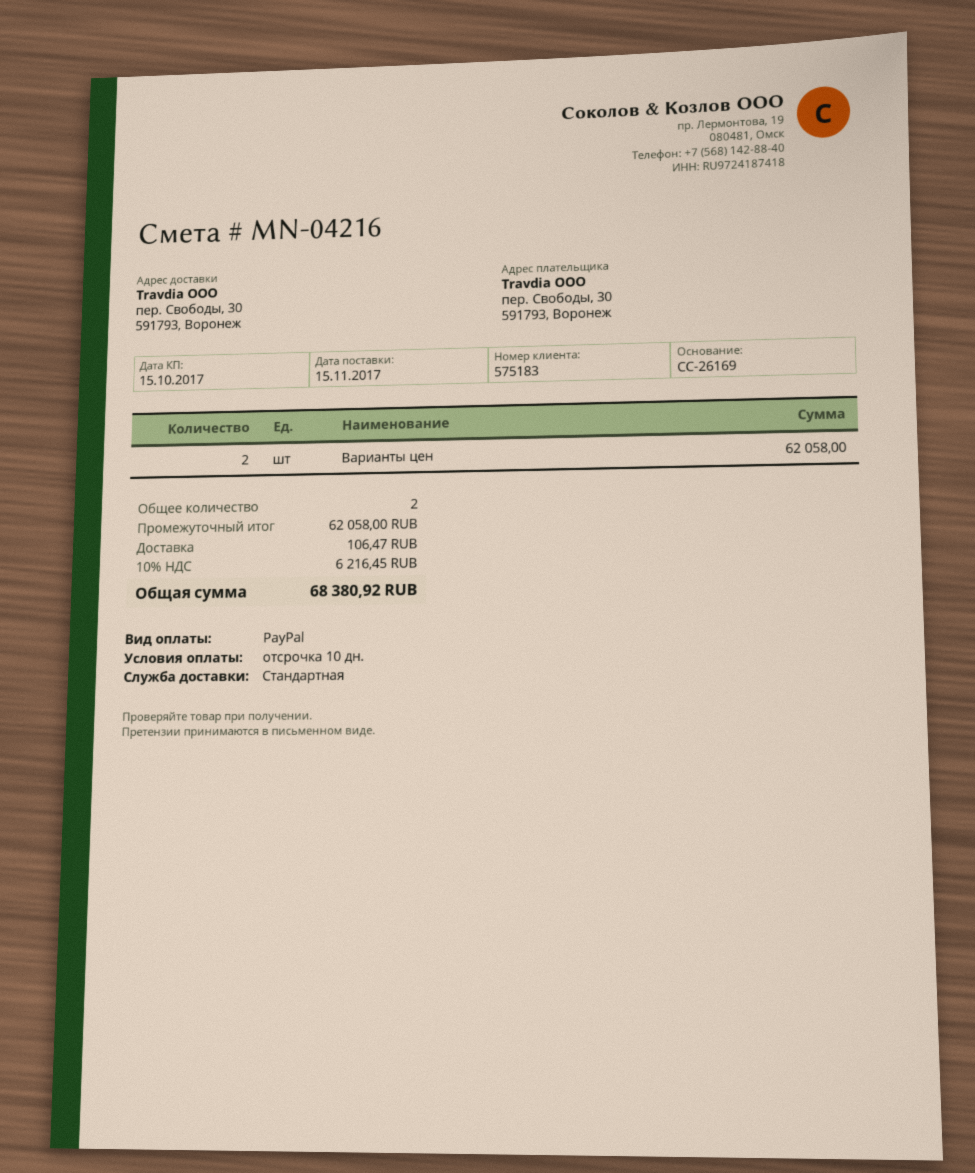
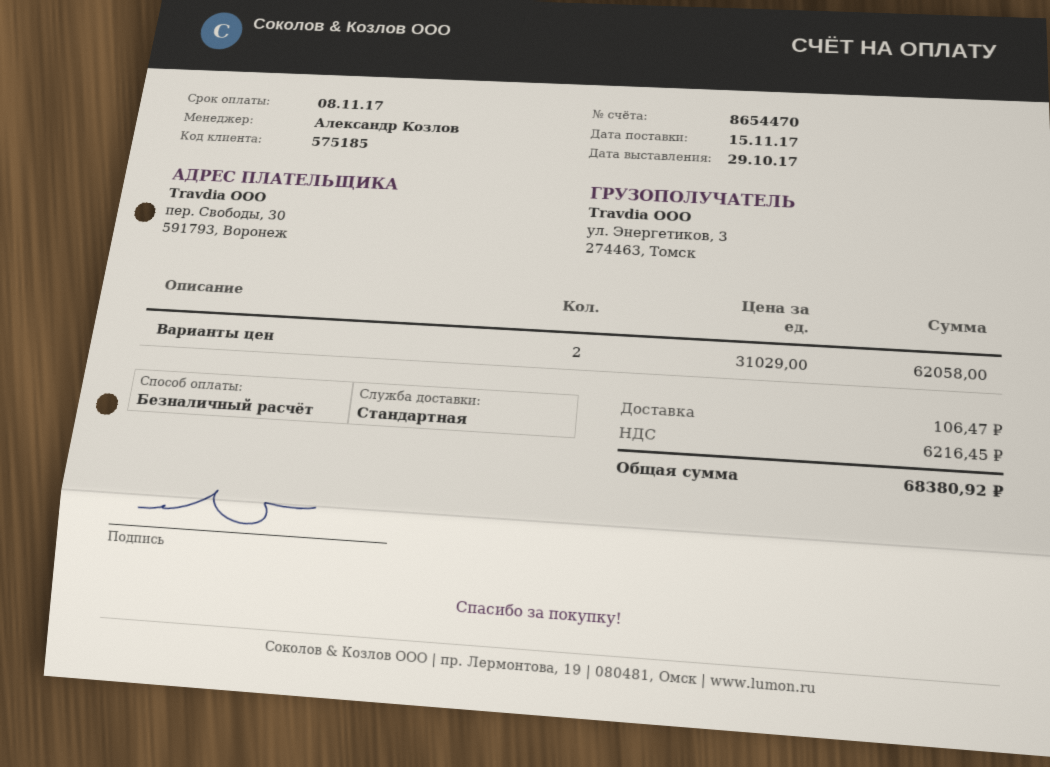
customer number: 575183 -> 575185
payment method: PayPal -> bank transfer
ship to: пер. Свободы, 30, 591793, Воронеж -> ул. Энергетиков, 3, 274463, Томск

